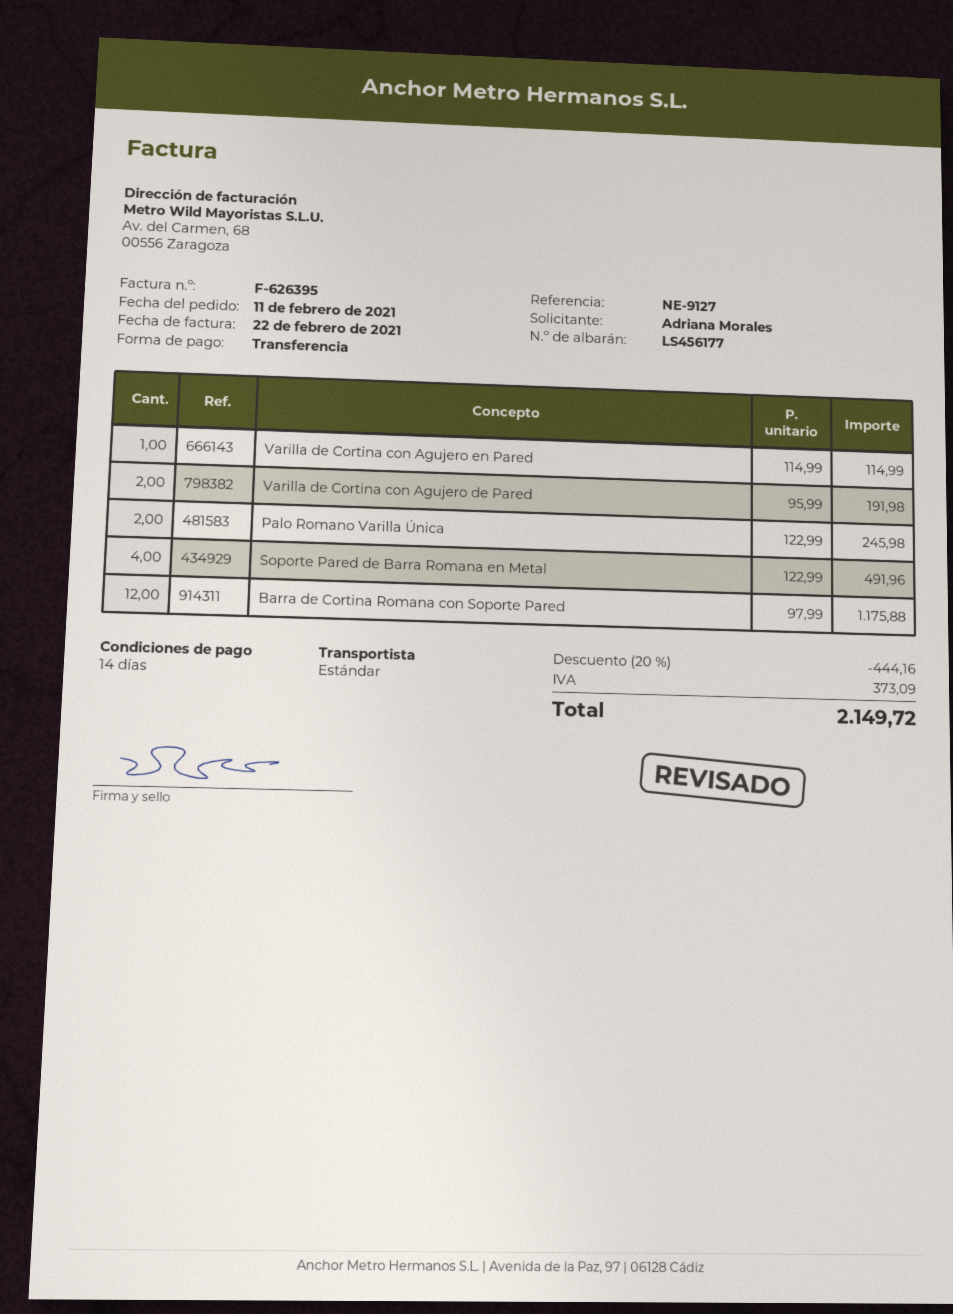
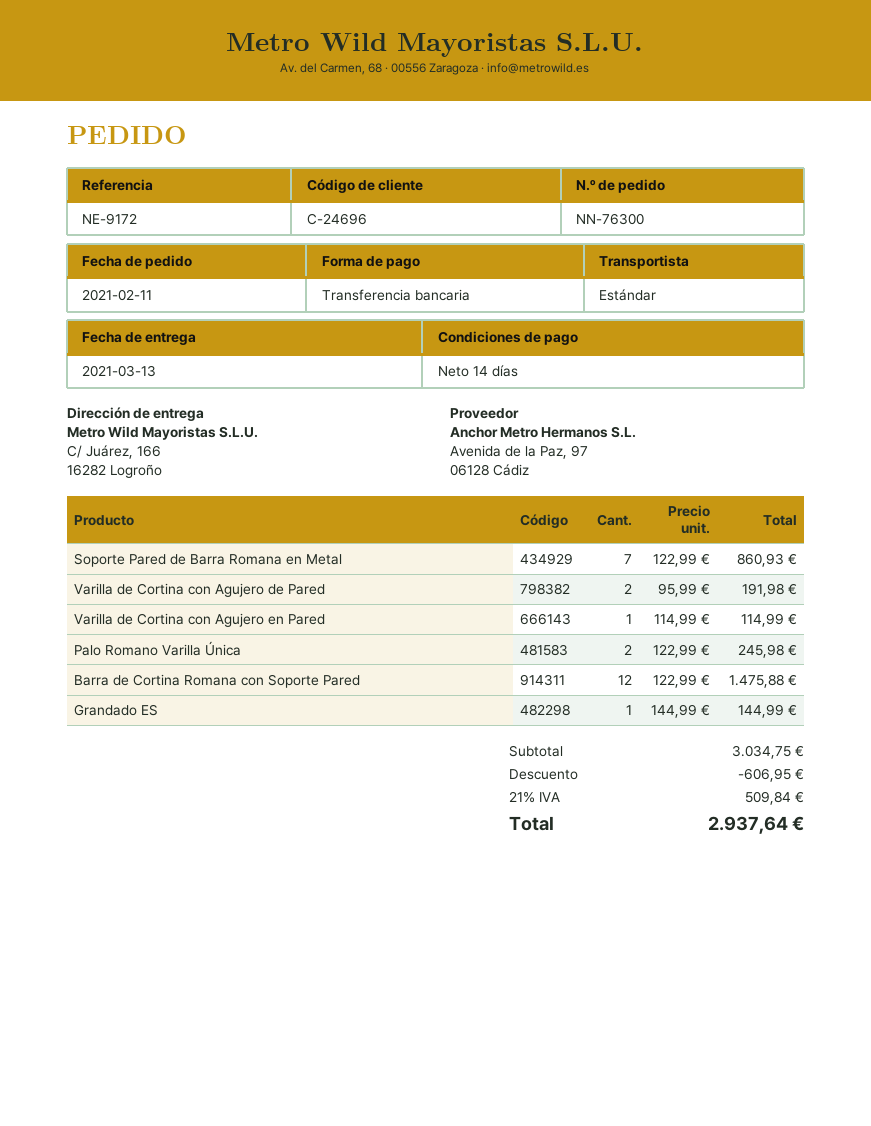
reference: NE-9127 -> NE-9172
Soporte Pared de Barra Romana en Metal: 4 x 122.99 = 491.96 -> 7 x 122.99 = 860.93
Barra de Cortina Romana con Soporte Pared: 12 x 97.99 = 1175.88 -> 12 x 122.99 = 1475.88
Grandado ES: none -> 1 x 144.99 = 144.99
discount: 444.16 -> 606.95
tax: 373.09 -> 509.84
total: 2149.72 -> 2937.64

